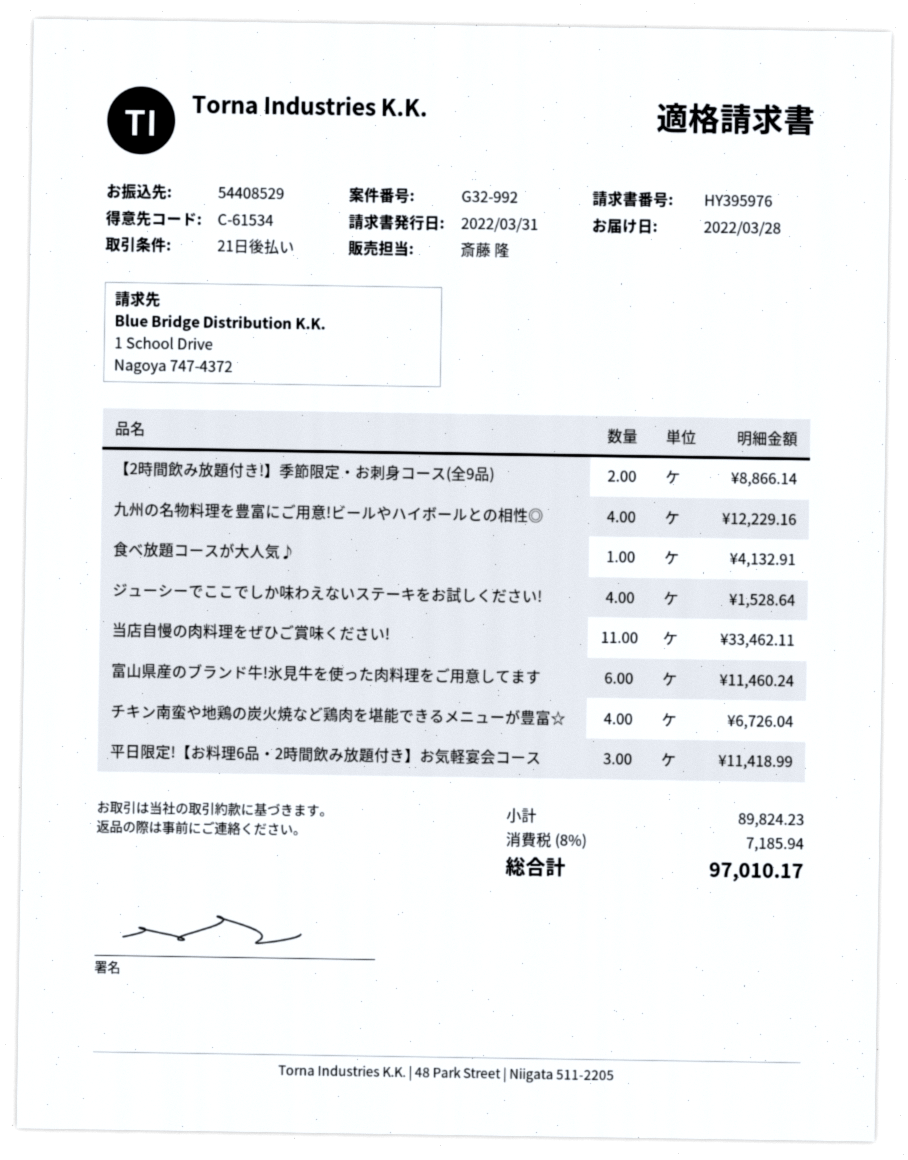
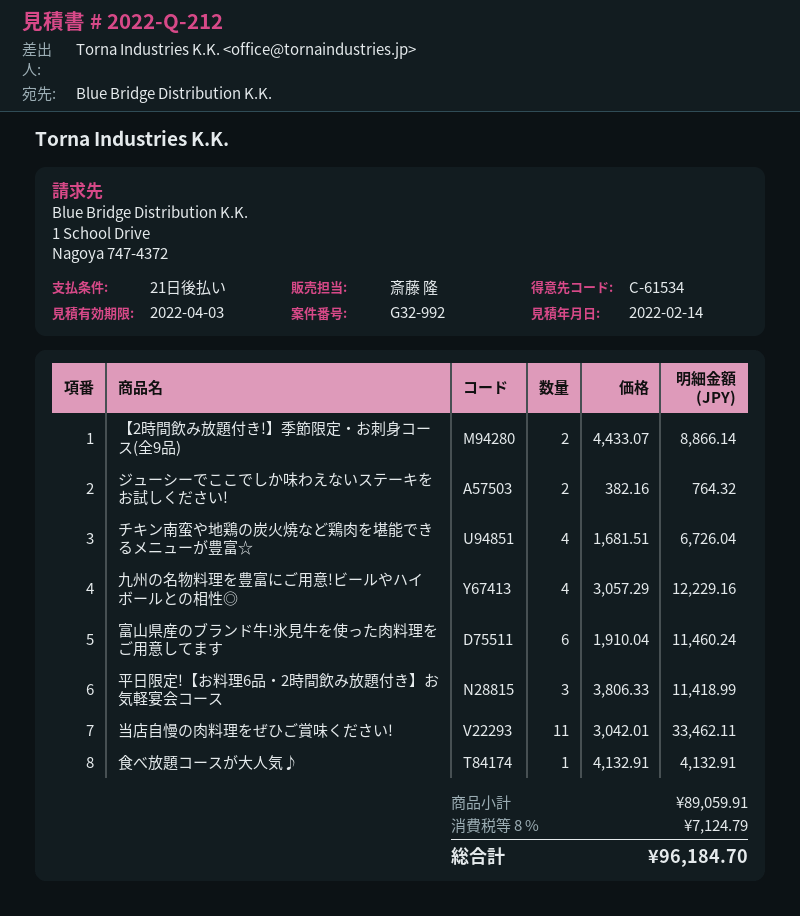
ジューシーでここでしか味わえないステーキをお試しください!: 4 for 1528.64 -> 2 for 764.32
subtotal: 89824.23 -> 89059.91
tax: 8% = 7185.94 -> 8% = 7124.79
total: 97010.17 -> 96184.70

